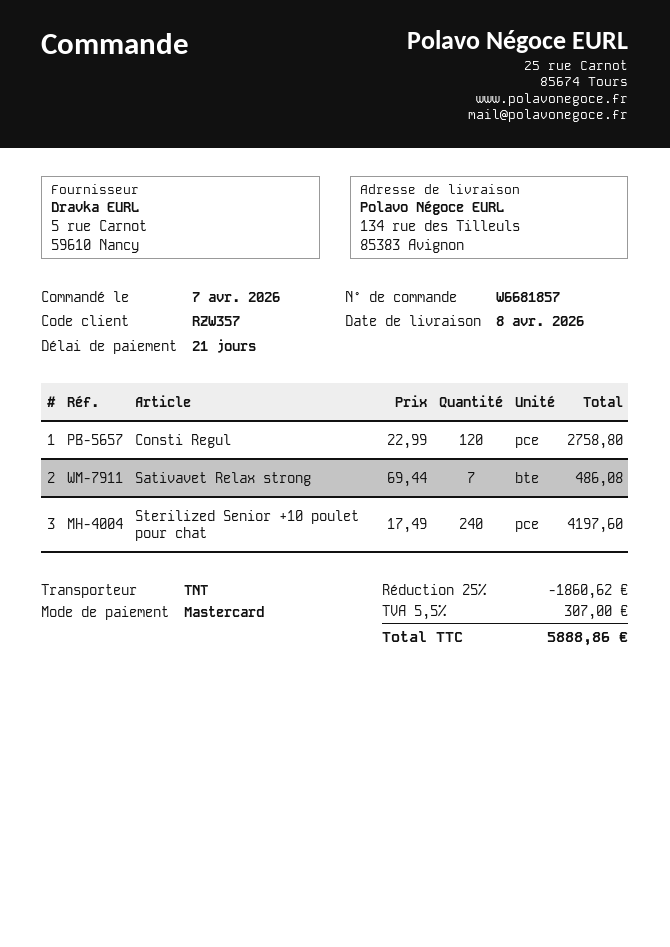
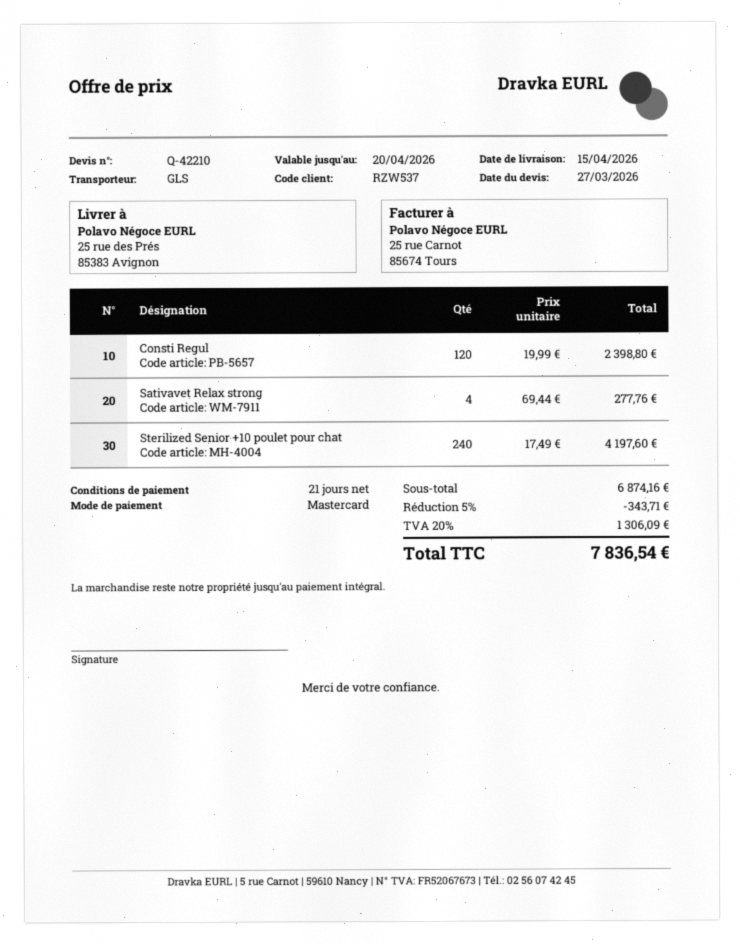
delivery date: 2026-04-08 -> 2026-04-15
customer number: RZW357 -> RZW537
shipping method: TNT -> GLS
ship to: 134 rue des Tilleuls, 85383 Avignon -> 25 rue des Prés, 85383 Avignon
Consti Regul: 120 x 22.99 = 2758.80 -> 120 x 19.99 = 2398.80
Sativavet Relax strong: 7 x 69.44 = 486.08 -> 4 x 69.44 = 277.76
discount: 25% = 1860.62 -> 5% = 343.71
tax: 5.5% = 307.00 -> 20% = 1306.09
total: 5888.86 -> 7836.54

